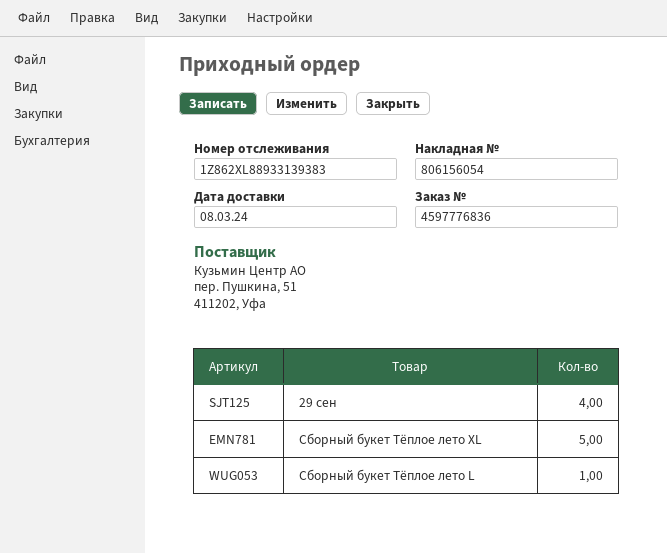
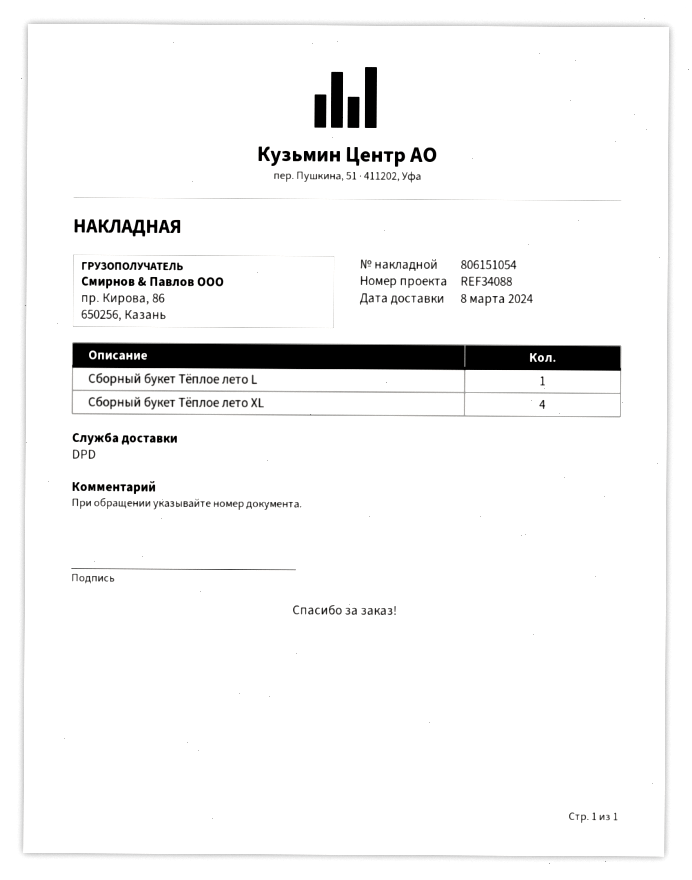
delivery note number: 806156054 -> 806151054
29 сен: 4 -> none
Сборный букет Тёплое лето XL: 5 -> 4

